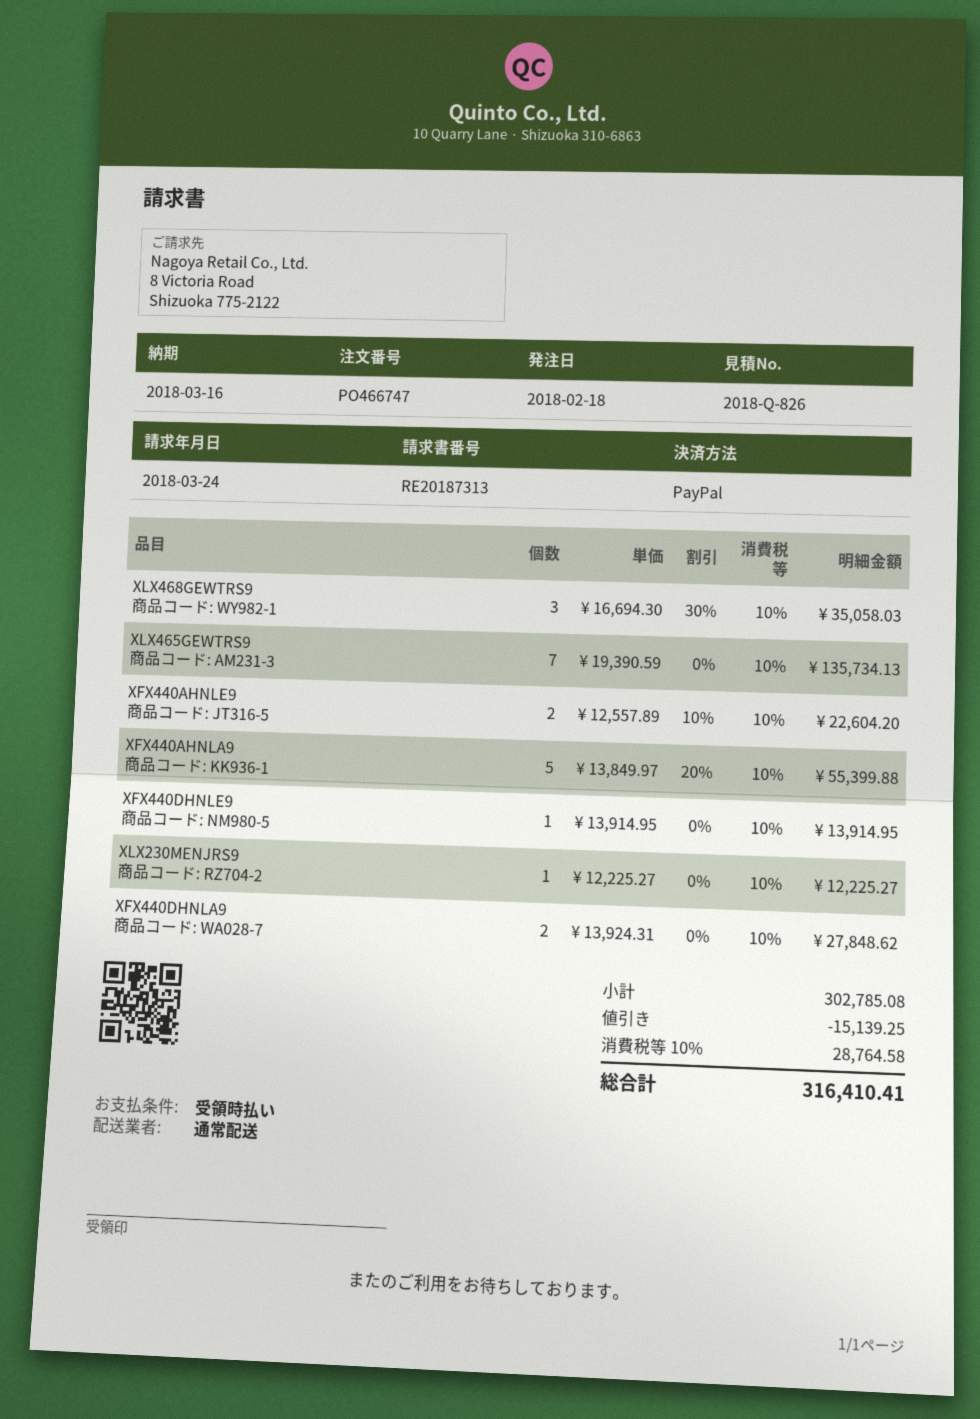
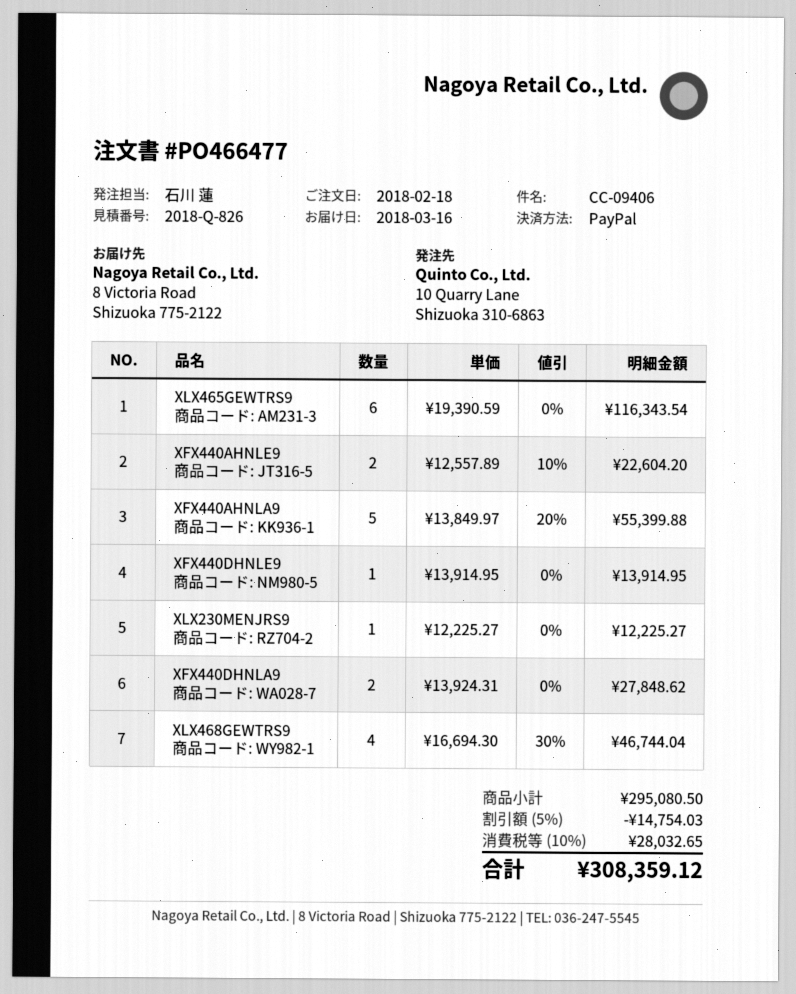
order number: PO466747 -> PO466477
XLX468GEWTRS9: 3 x 16694.30 - 30% = 35058.03 -> 4 x 16694.30 - 30% = 46744.04
XLX465GEWTRS9: 7 x 19390.59 = 135734.13 -> 6 x 19390.59 = 116343.54
subtotal: 302785.08 -> 295080.50
discount: 15139.25 -> 14754.03
tax: 10% = 28764.58 -> 10% = 28032.65
total: 316410.41 -> 308359.12

